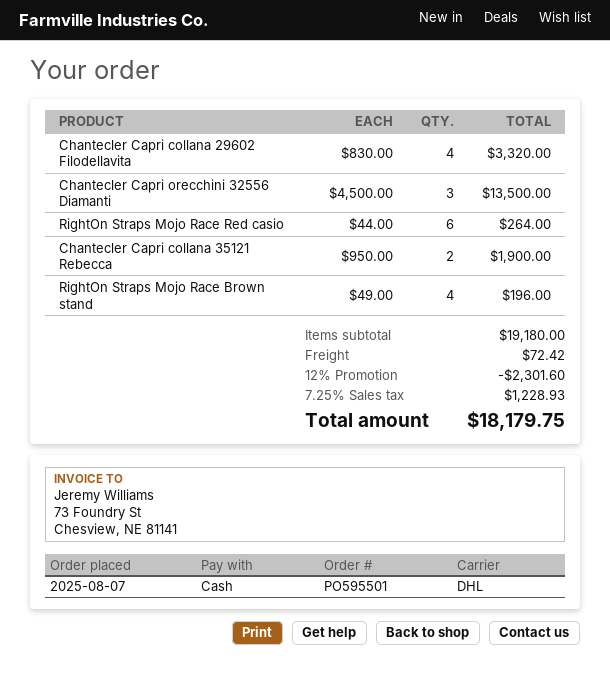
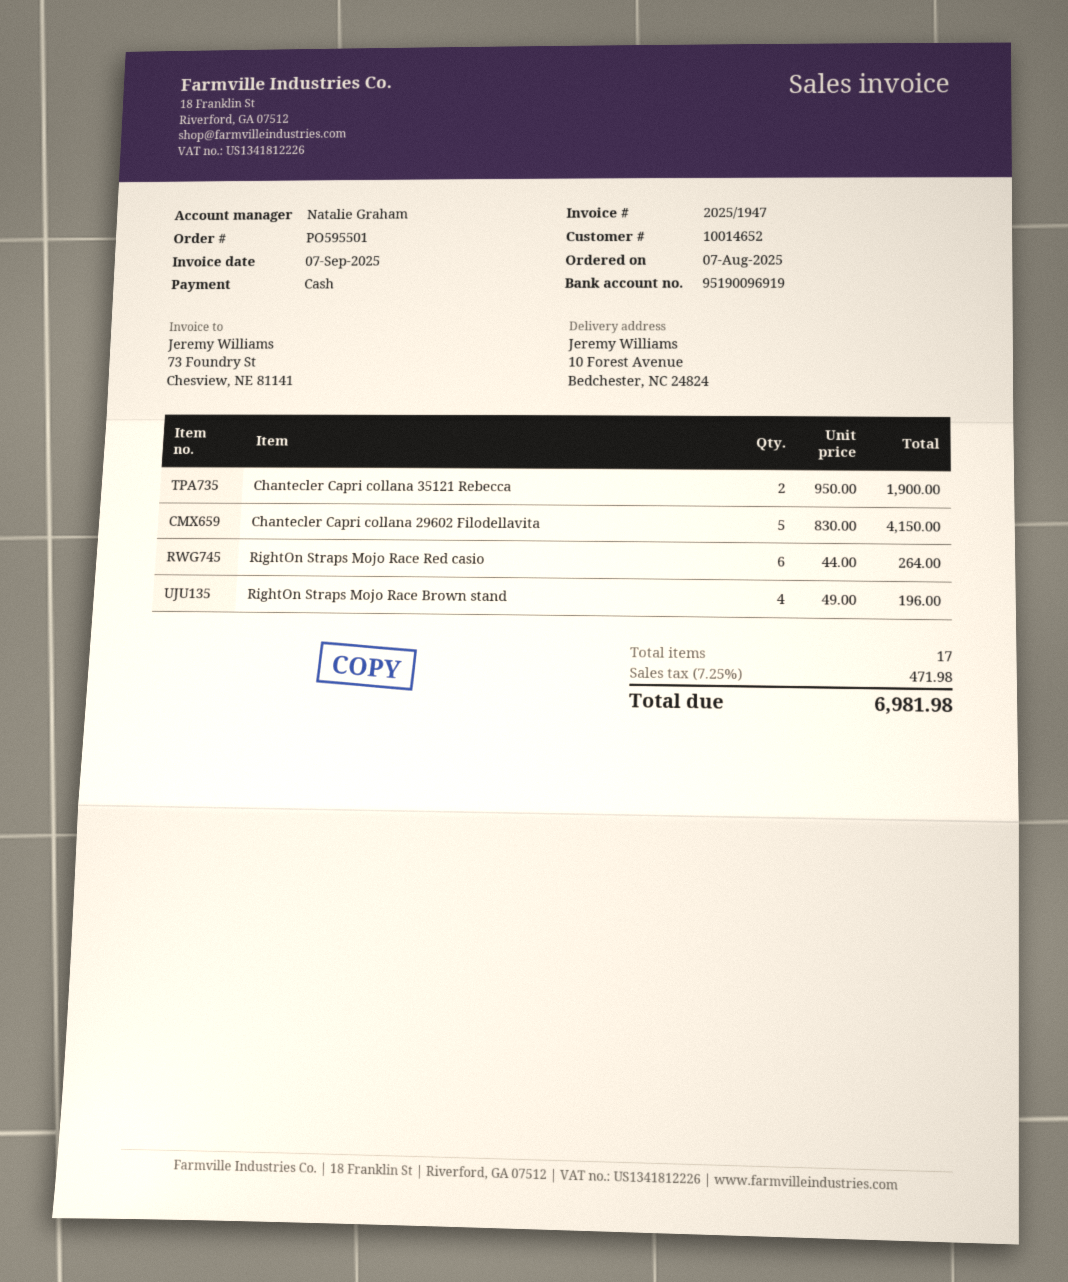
Chantecler Capri collana 29602 Filodellavita: 4 x 830.00 = 3320.00 -> 5 x 830.00 = 4150.00
Chantecler Capri orecchini 32556 Diamanti: 3 x 4500.00 = 13500.00 -> none
discount: 12% = 2301.60 -> none
shipping: 72.42 -> none
tax: 7.25% = 1228.93 -> 7.25% = 471.98
total: 18179.75 -> 6981.98

